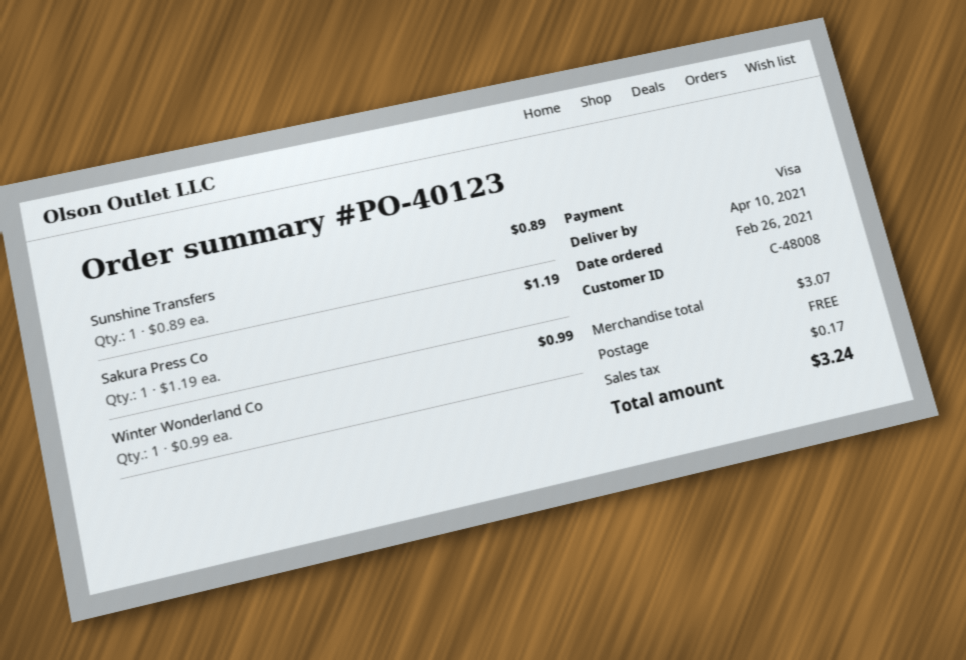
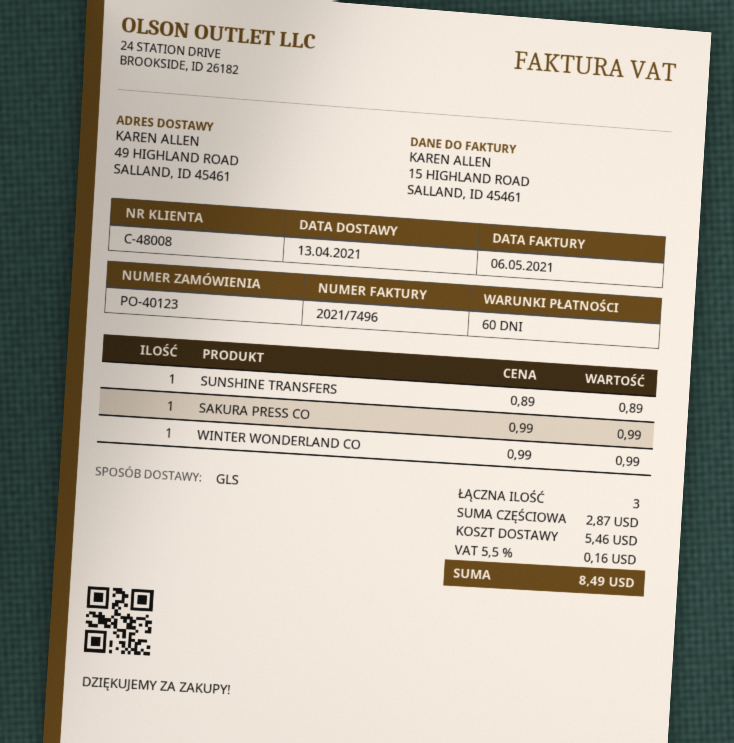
delivery date: 2021-04-10 -> 2021-04-13
Sakura Press Co: 1 x 1.19 = 1.19 -> 1 x 0.99 = 0.99
subtotal: 3.07 -> 2.87
shipping: 0.00 -> 5.46
tax: 0.17 -> 0.16
total: 3.24 -> 8.49

